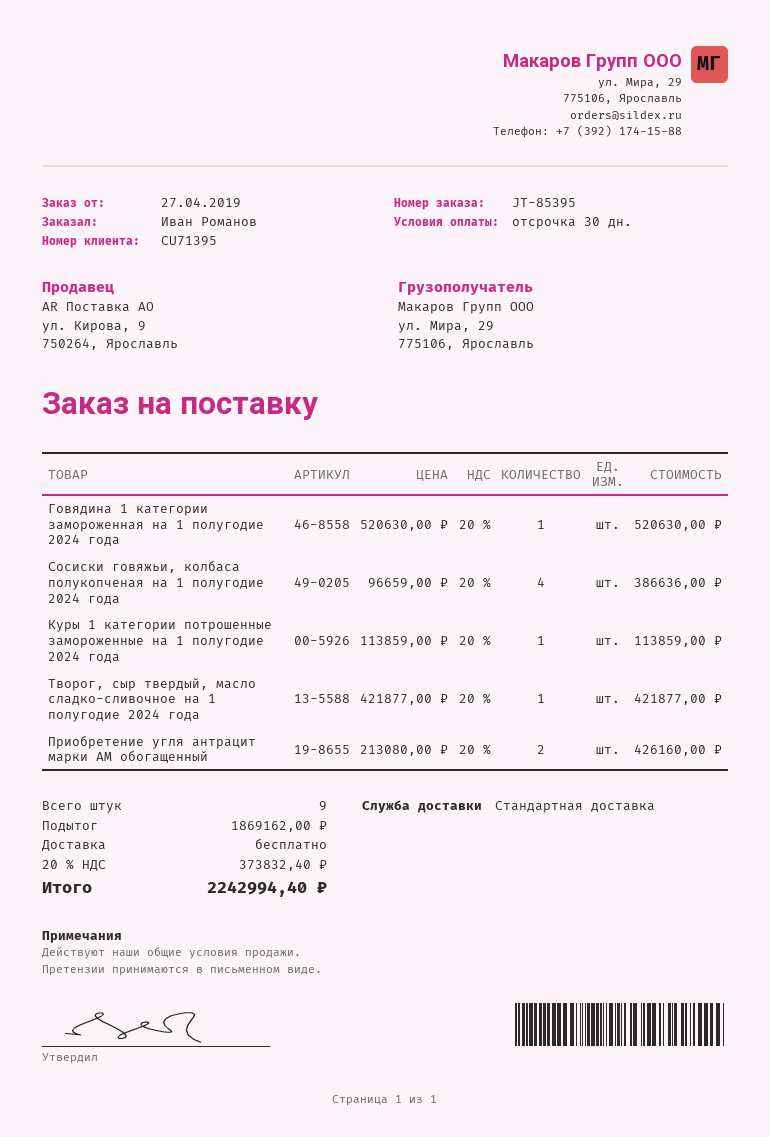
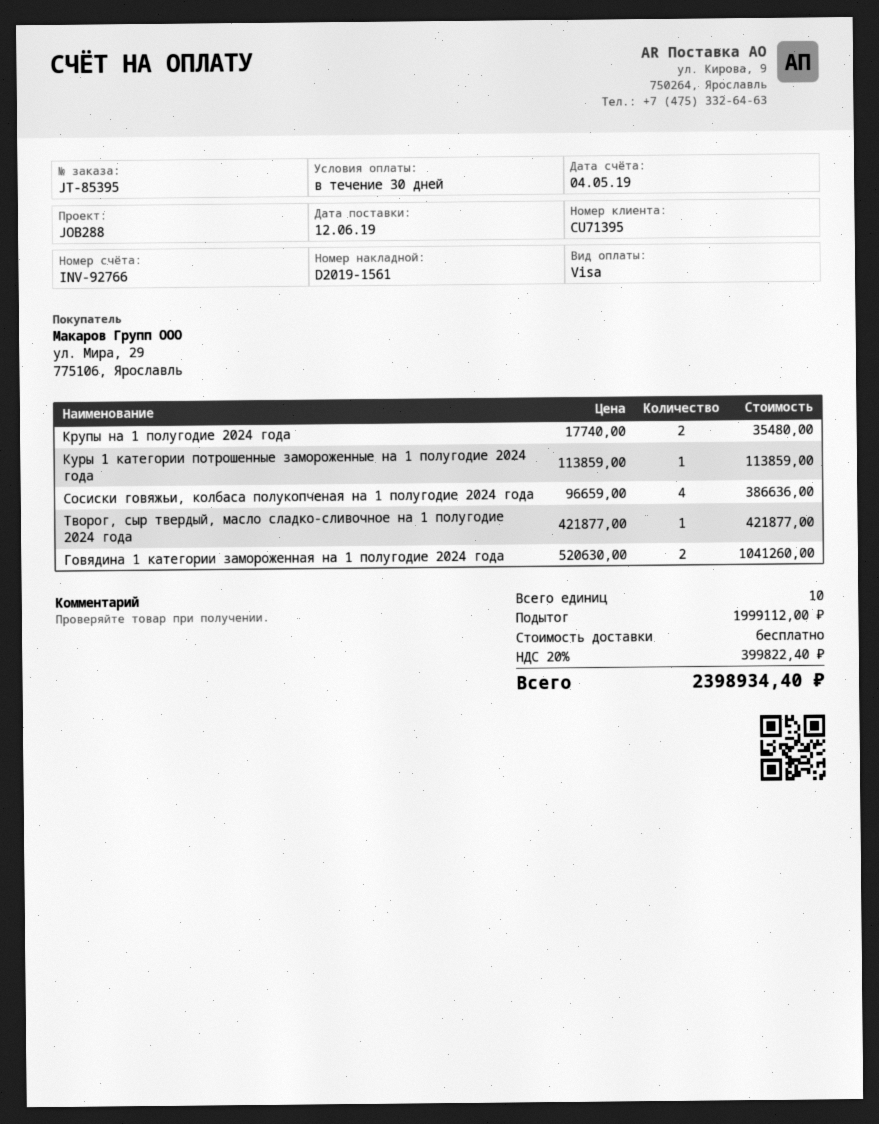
Говядина 1 категории замороженная на 1 полугодие 2024 года: 1 x 520630.00 = 520630.00 -> 2 x 520630.00 = 1041260.00
Приобретение угля антрацит марки АМ обогащенный: 2 x 213080.00 = 426160.00 -> none
Крупы на 1 полугодие 2024 года: none -> 2 x 17740.00 = 35480.00
total quantity: 9 -> 10
subtotal: 1869162.00 -> 1999112.00
tax: 20% = 373832.40 -> 20% = 399822.40
total: 2242994.40 -> 2398934.40

